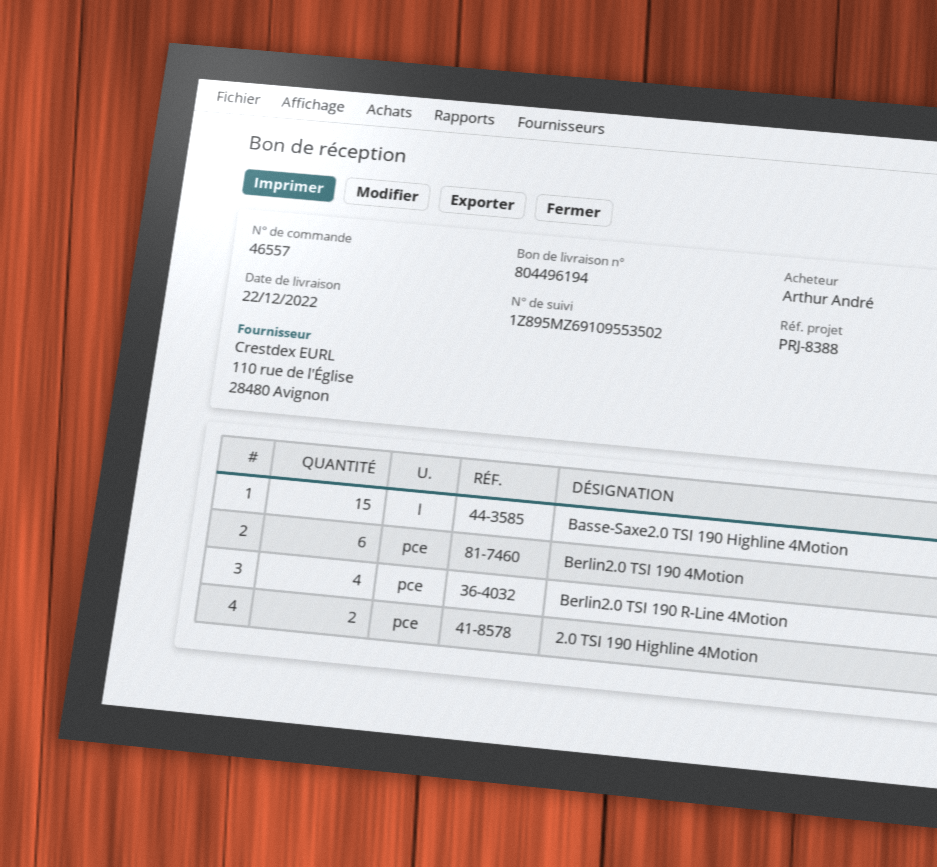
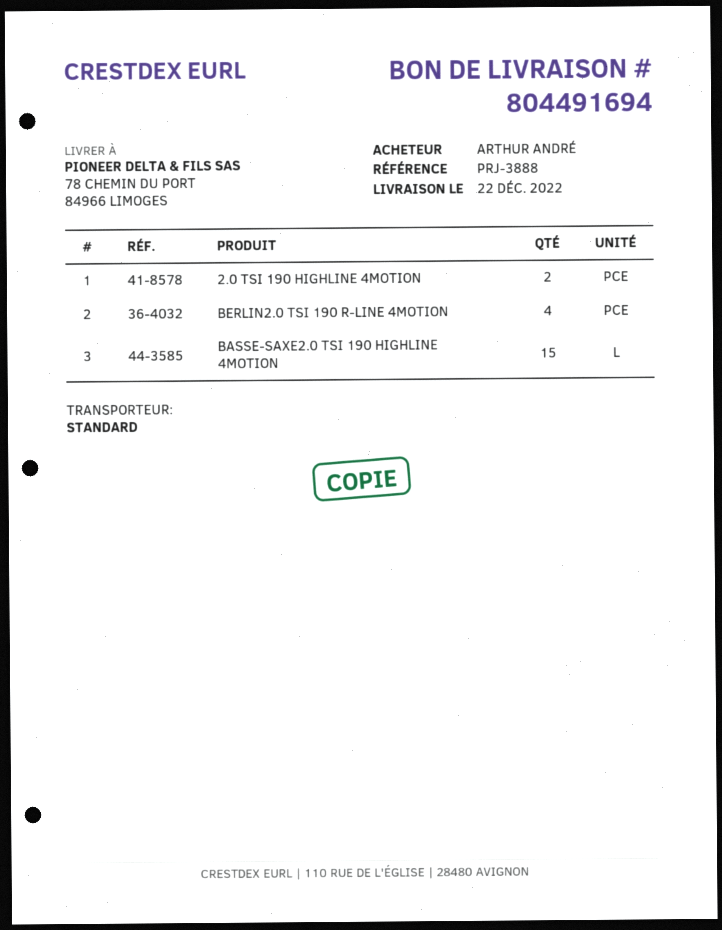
delivery note number: 804496194 -> 804491694
reference: PRJ-8388 -> PRJ-3888
Berlin2.0 TSI 190 4Motion: 6 -> none

